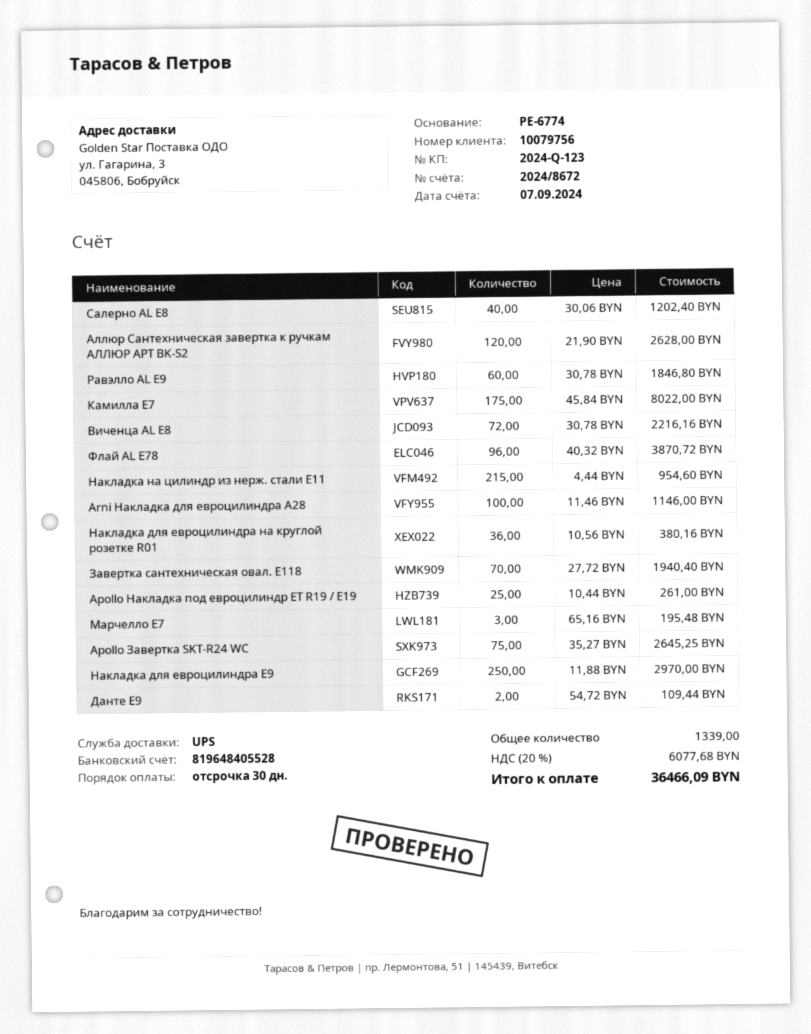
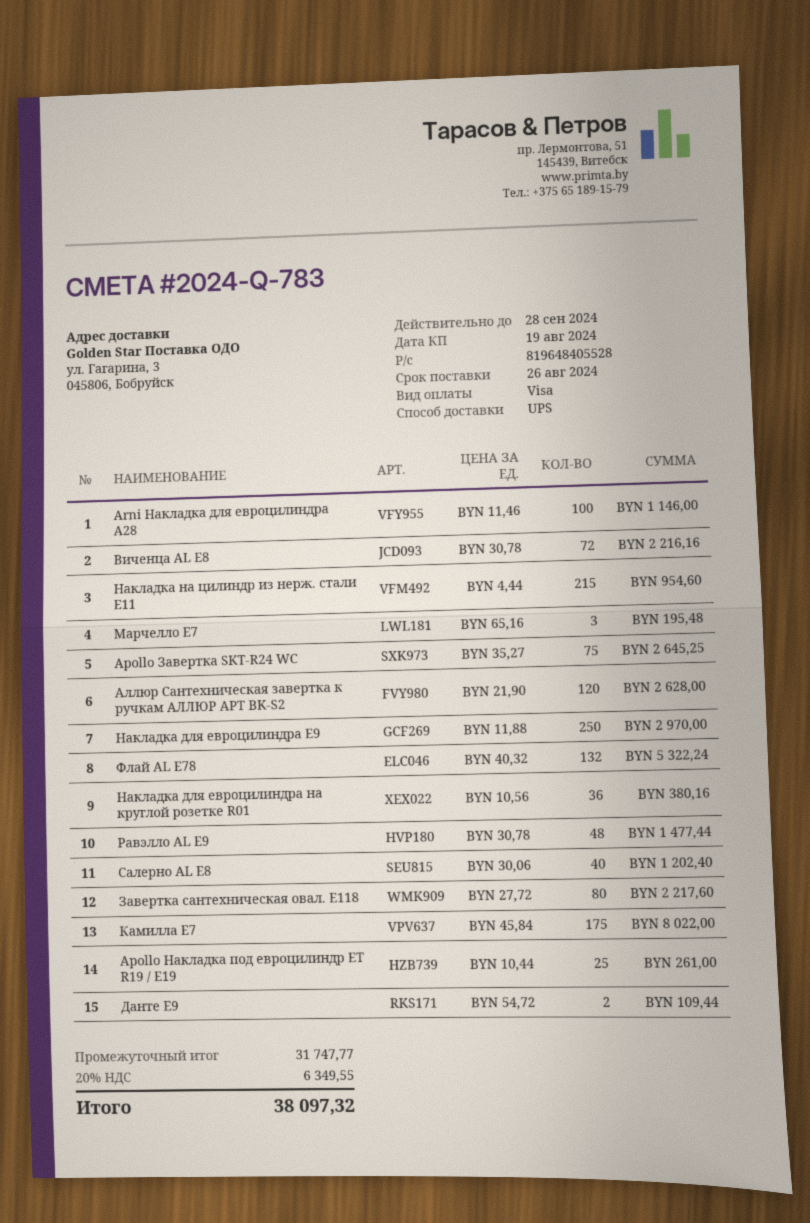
quote number: 2024-Q-123 -> 2024-Q-783
Равэлло AL E9: 60 x 30.78 = 1846.80 -> 48 x 30.78 = 1477.44
Флай AL E78: 96 x 40.32 = 3870.72 -> 132 x 40.32 = 5322.24
Завертка сантехническая овал. E118: 70 x 27.72 = 1940.40 -> 80 x 27.72 = 2217.60
tax: 20% = 6077.68 -> 20% = 6349.55
total: 36466.09 -> 38097.32

